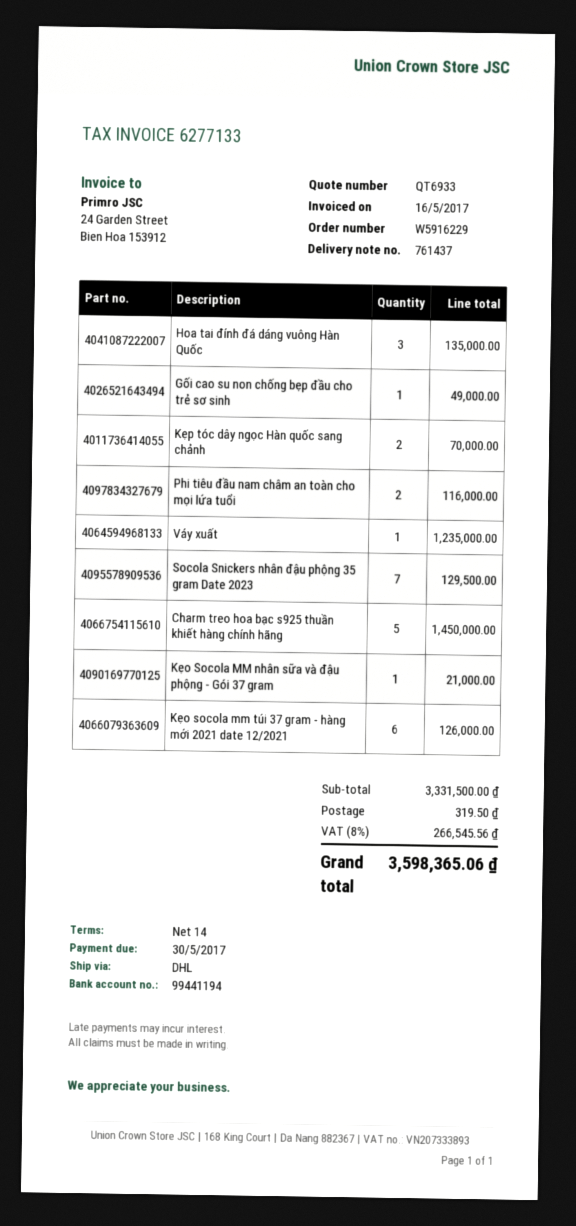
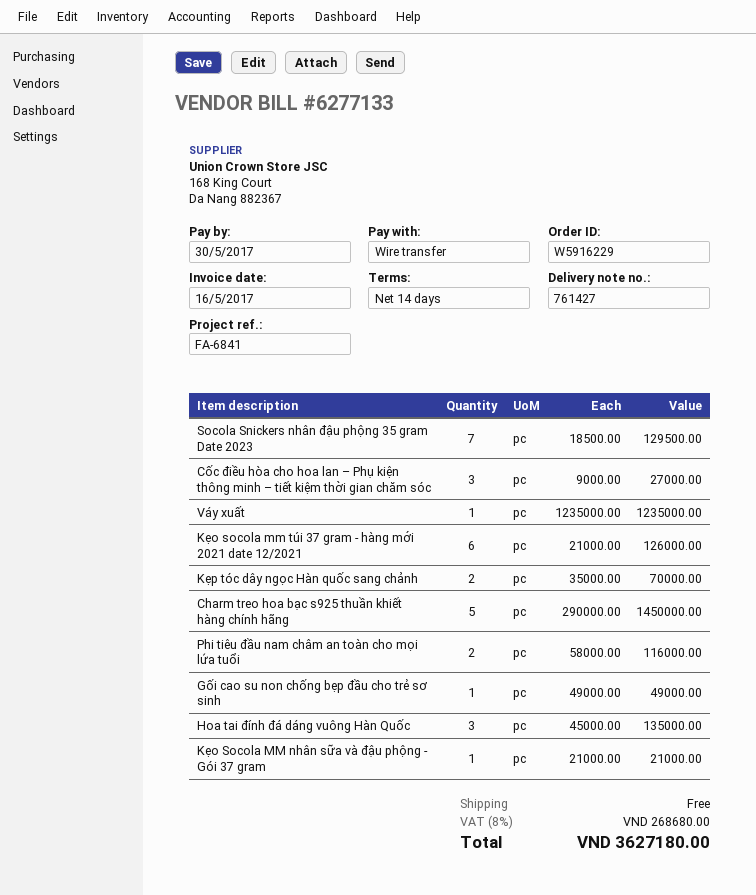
delivery note number: 761437 -> 761427
Cốc điều hòa cho hoa lan – Phụ kiện thông minh – tiết kiệm thời gian chăm sóc: none -> 3 for 27000.00
shipping: 319.50 -> 0.00
tax: 8% = 266545.56 -> 8% = 268680.00
total: 3598365.06 -> 3627180.00

